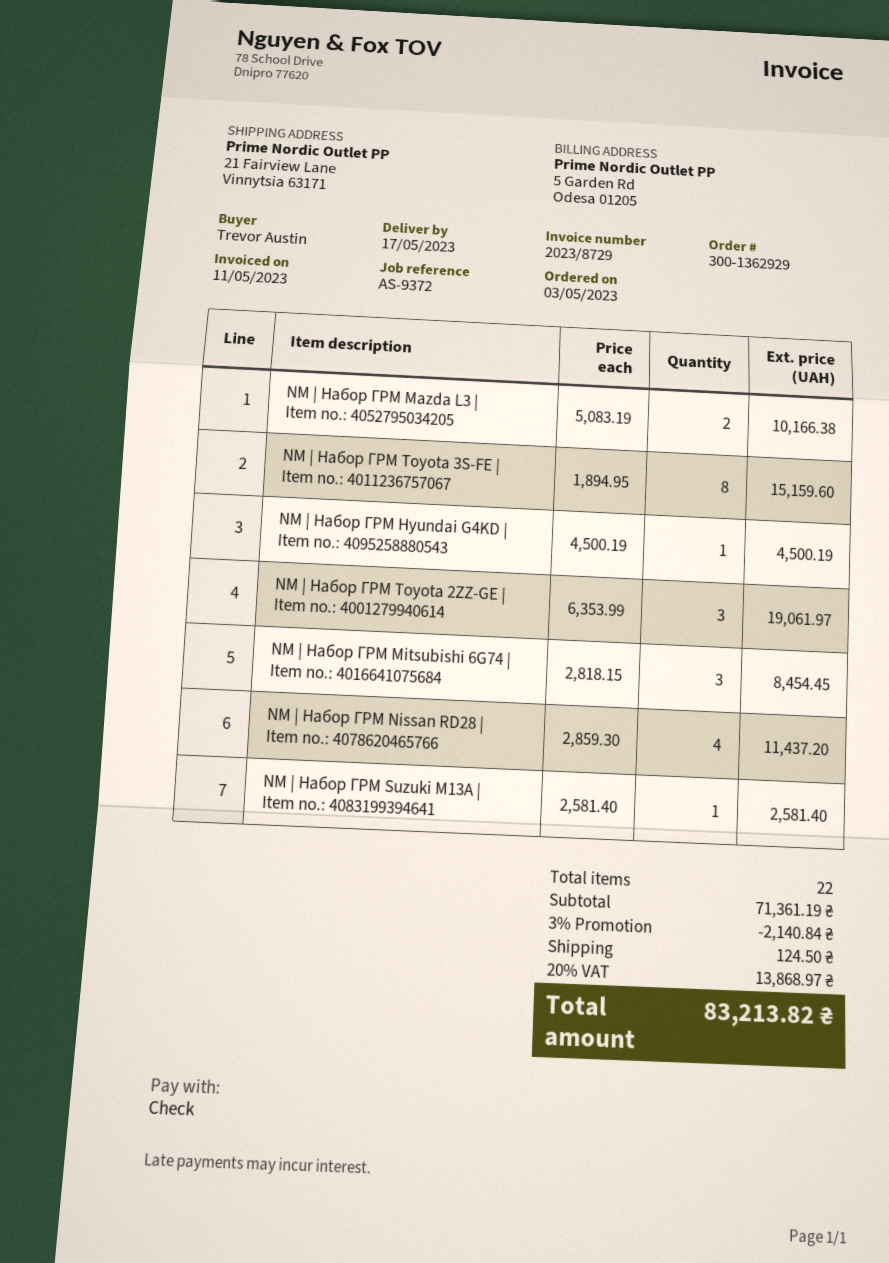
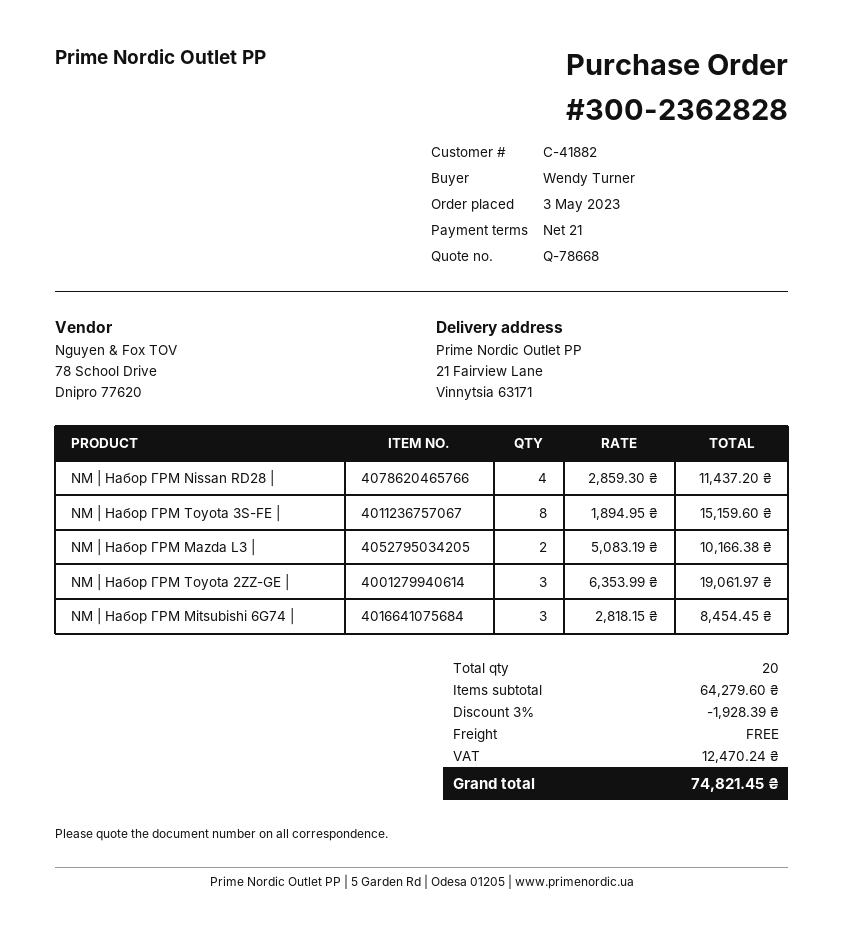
order number: 300-1362929 -> 300-2362828
ordered by: Trevor Austin -> Wendy Turner
NM | Набор ГРМ Hyundai G4KD |: 1 x 4500.19 = 4500.19 -> none
NM | Набор ГРМ Suzuki M13A |: 1 x 2581.40 = 2581.40 -> none
total quantity: 22 -> 20
subtotal: 71361.19 -> 64279.60
discount: 3% = 2140.84 -> 3% = 1928.39
shipping: 124.50 -> 0.00
tax: 13868.97 -> 12470.24
total: 83213.82 -> 74821.45

